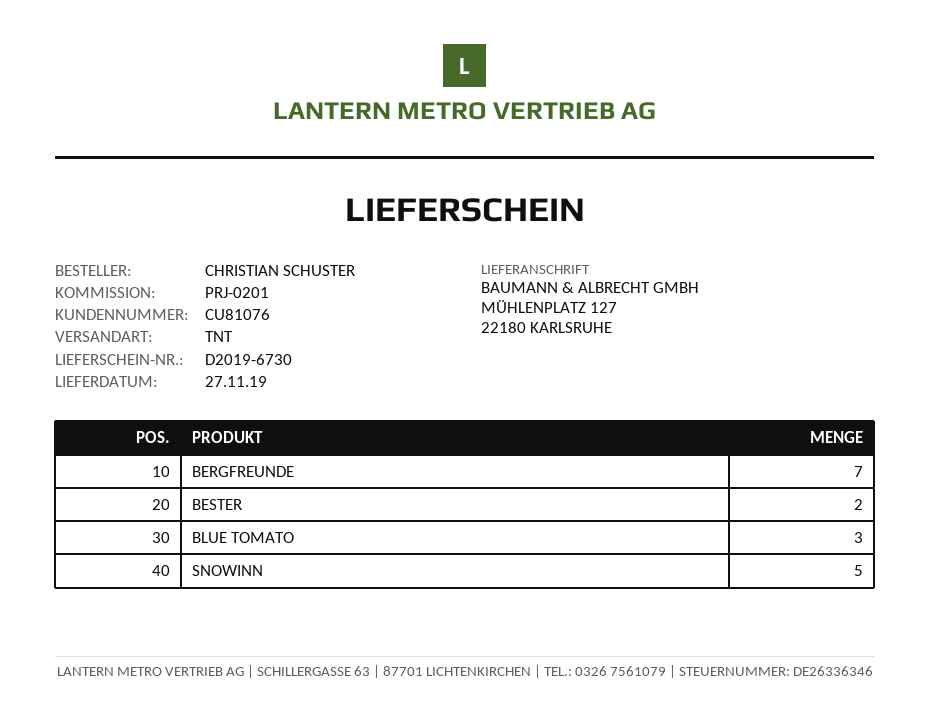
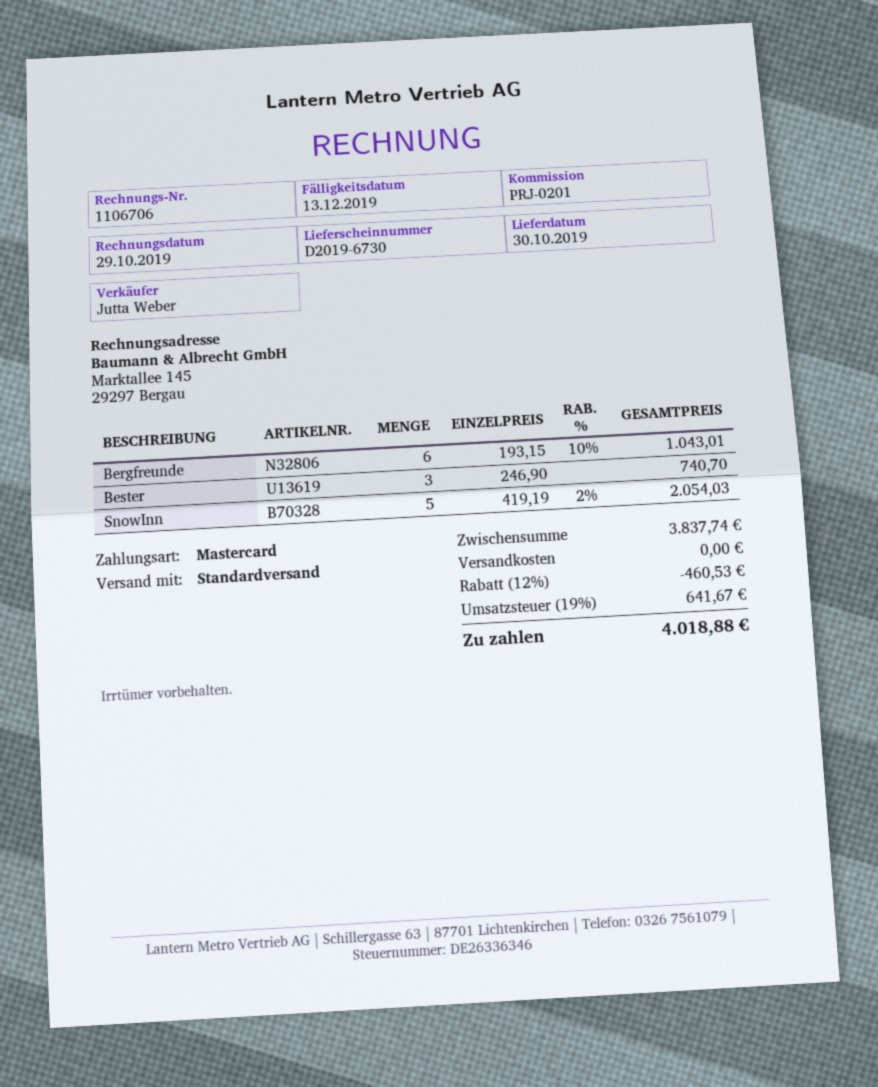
delivery date: 2019-11-27 -> 2019-10-30
shipping method: TNT -> standard
BERGFREUNDE: 7 -> 6
BESTER: 2 -> 3
BLUE TOMATO: 3 -> none

